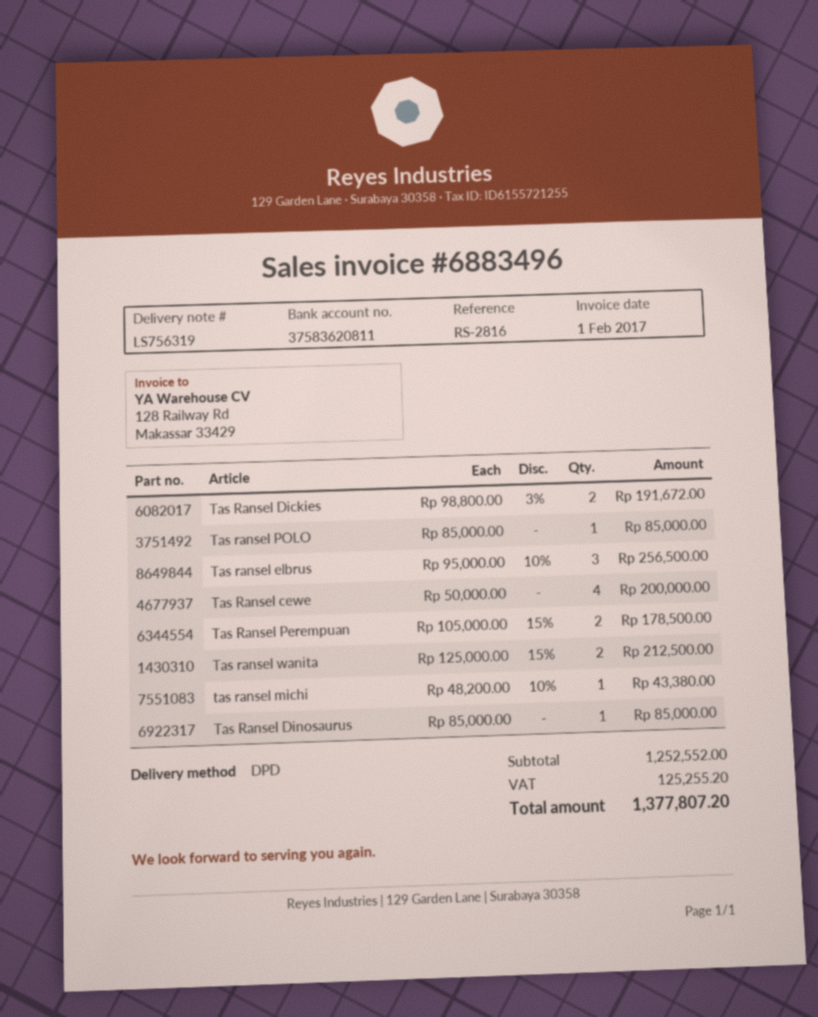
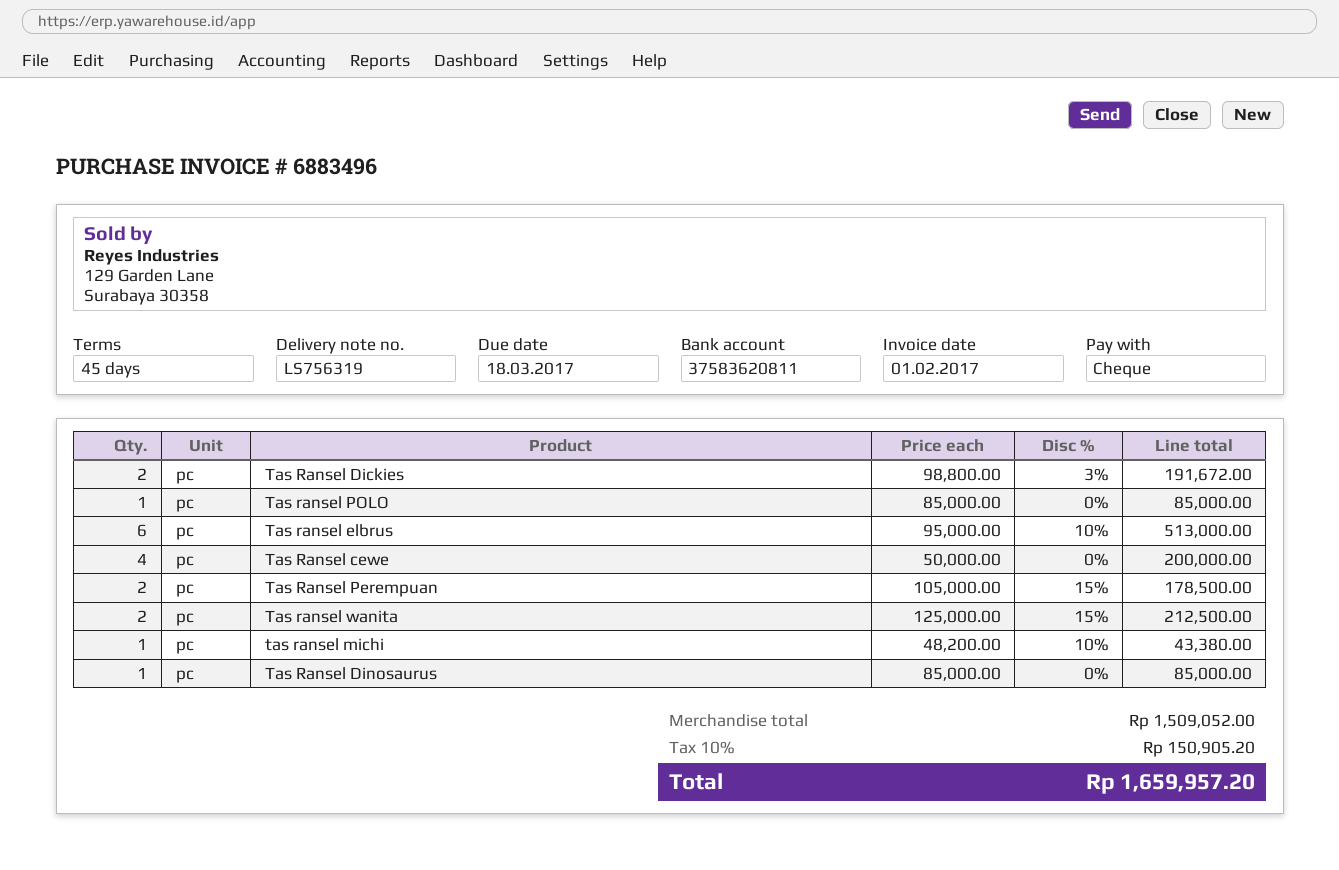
Tas ransel elbrus: 3 x 95000.00 - 10% = 256500.00 -> 6 x 95000.00 - 10% = 513000.00
subtotal: 1252552.00 -> 1509052.00
tax: 125255.20 -> 150905.20
total: 1377807.20 -> 1659957.20

